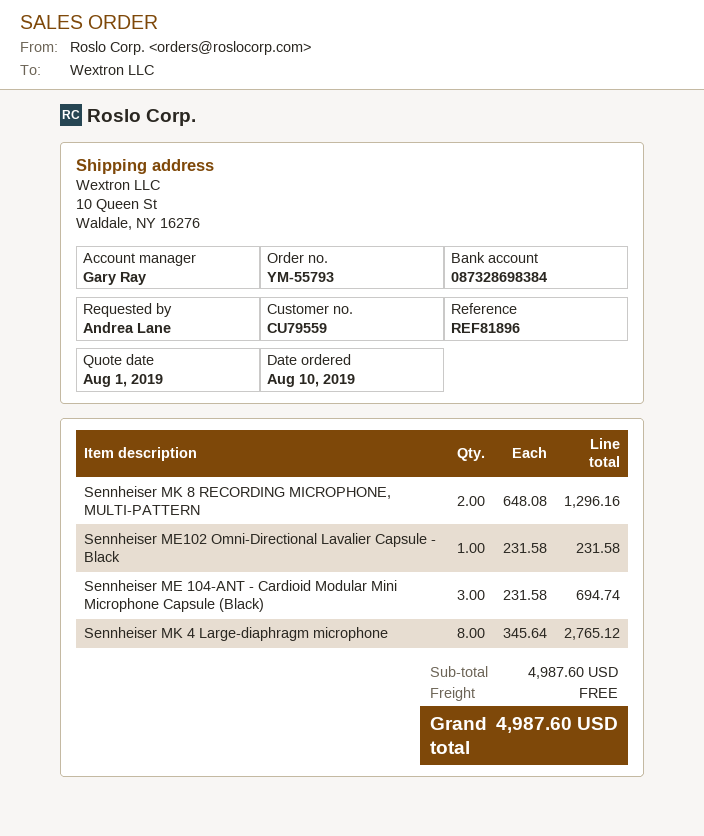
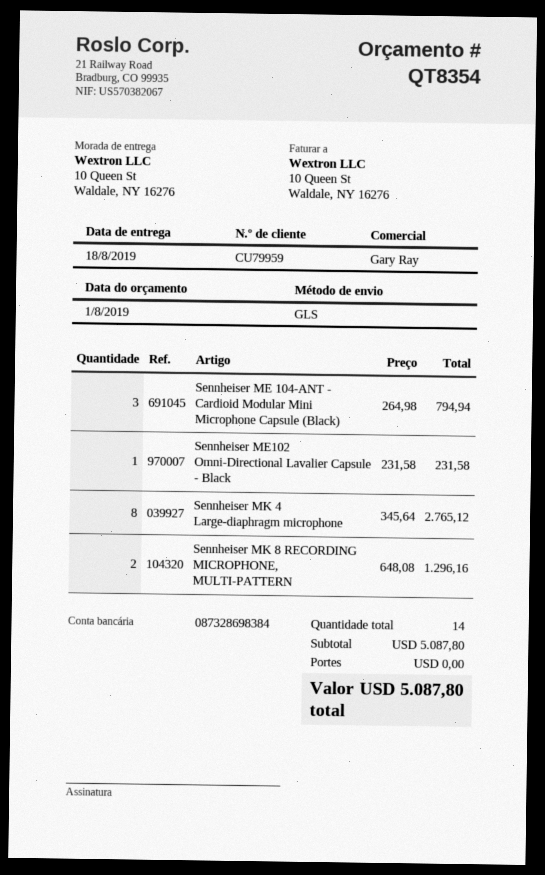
customer number: CU79559 -> CU79959
Sennheiser ME 104-ANT - Cardioid Modular Mini Microphone Capsule (Black): 3 x 231.58 = 694.74 -> 3 x 264.98 = 794.94
subtotal: 4987.60 -> 5087.80
total: 4987.60 -> 5087.80

